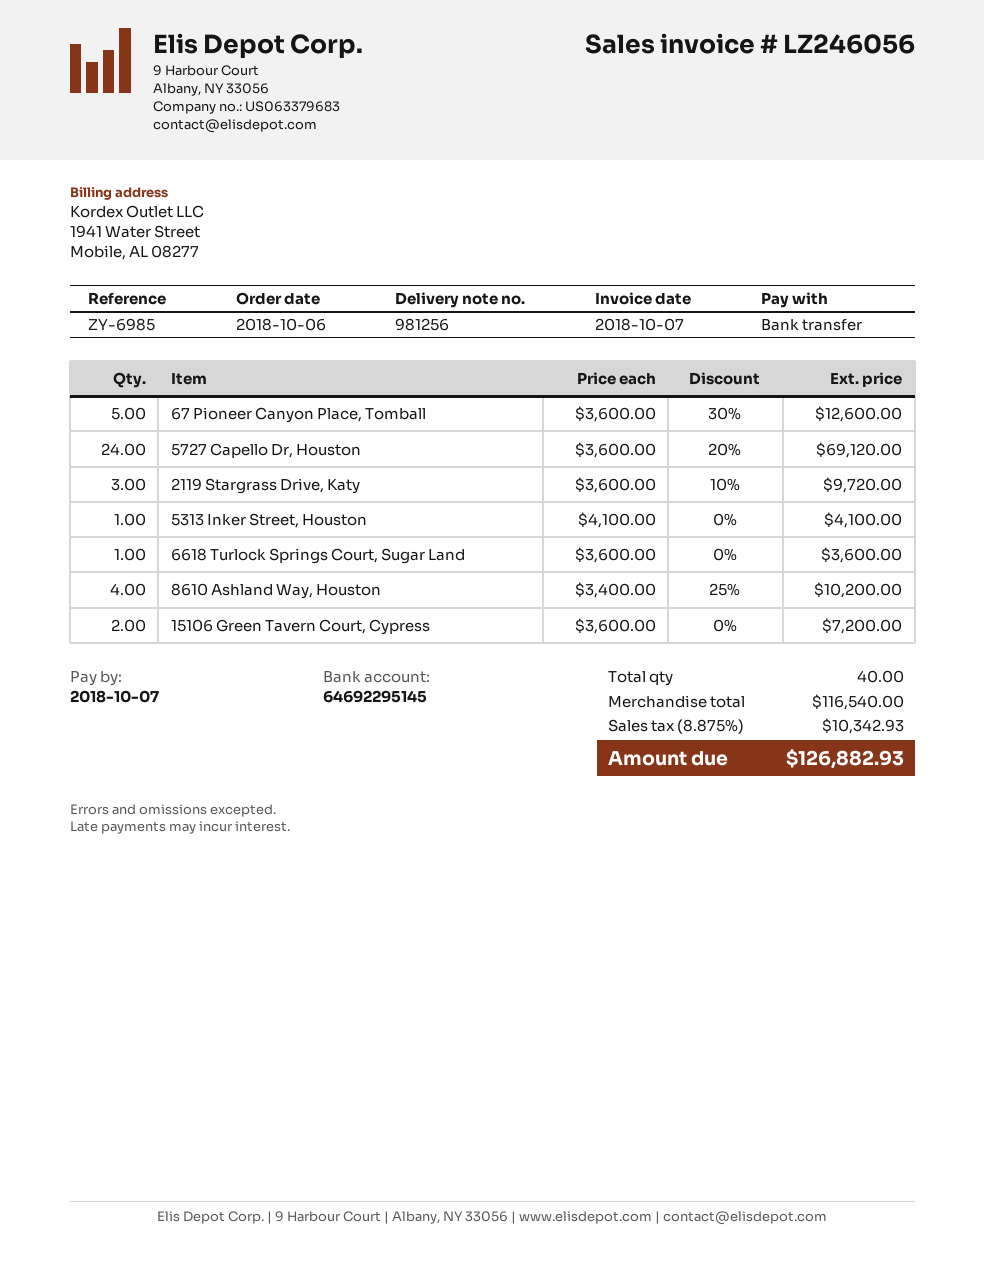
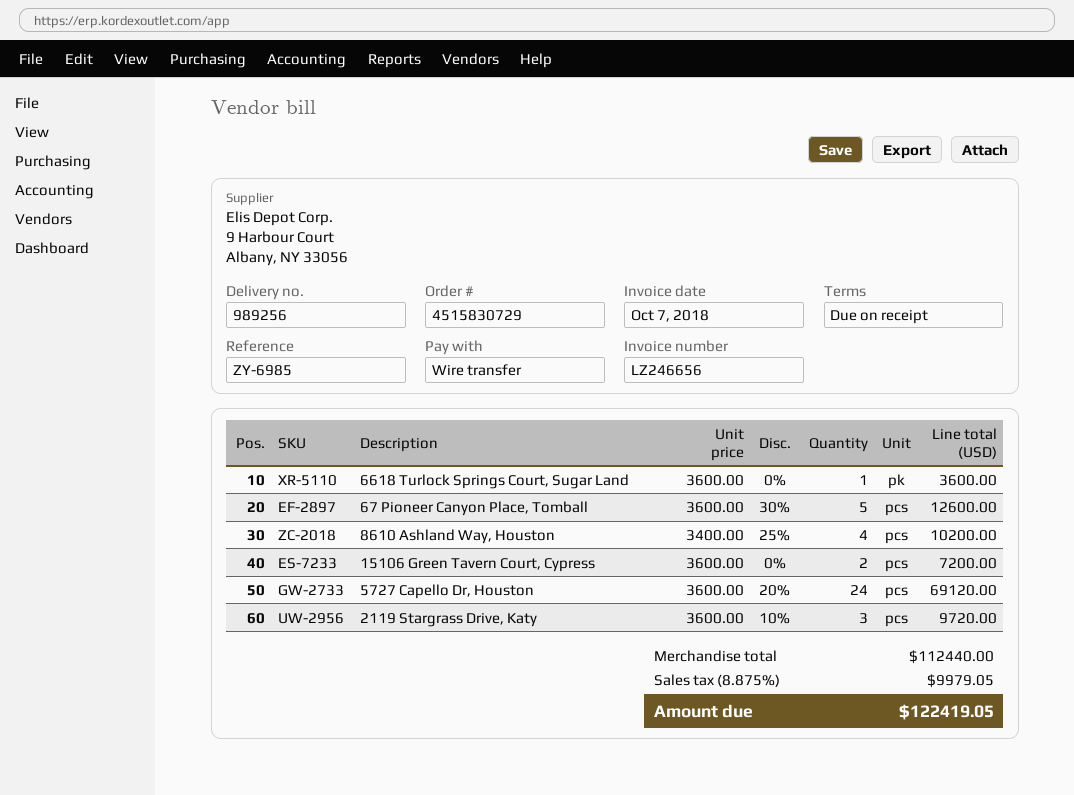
delivery note number: 981256 -> 989256
invoice number: LZ246056 -> LZ246656
5313 Inker Street, Houston: 1 x 4100.00 = 4100.00 -> none
subtotal: 116540.00 -> 112440.00
tax: 8.875% = 10342.93 -> 8.875% = 9979.05
total: 126882.93 -> 122419.05

